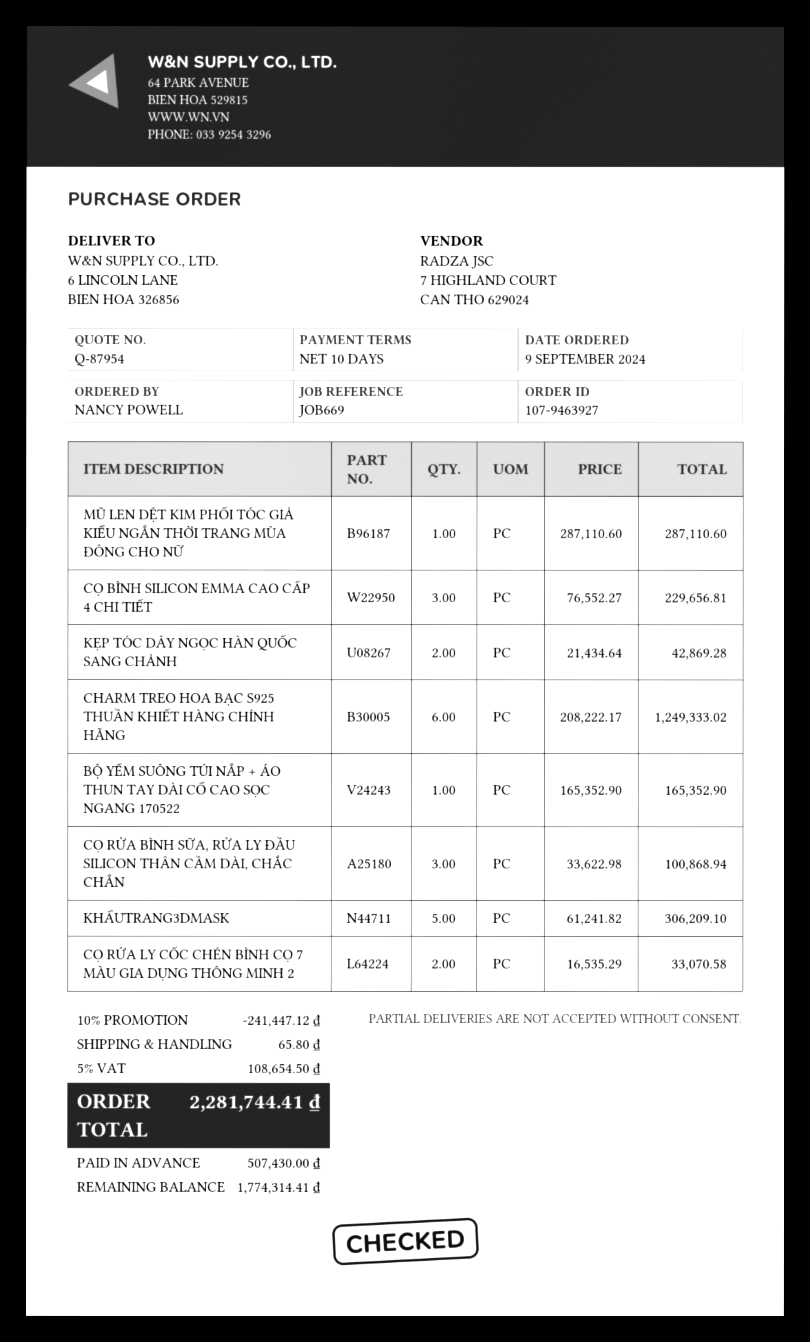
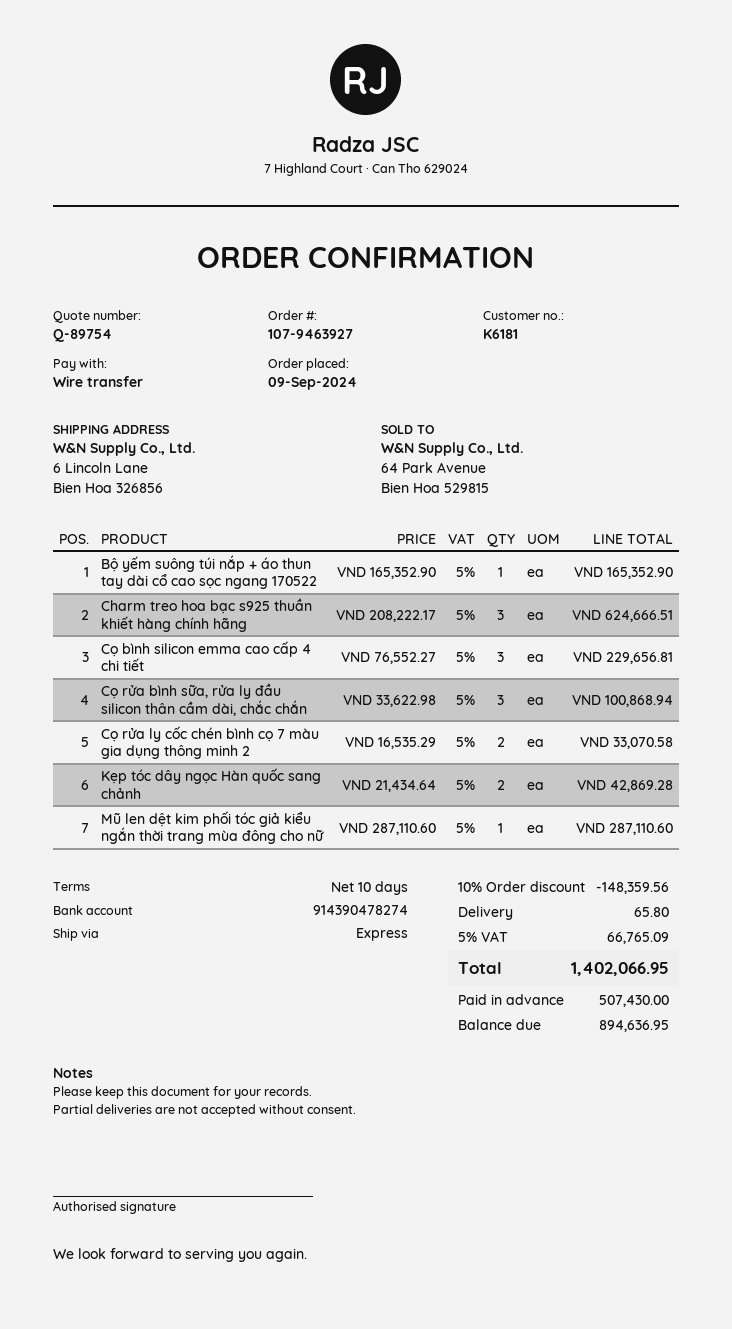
quote number: Q-87954 -> Q-89754
CHARM TREO HOA BẠC S925 THUẦN KHIẾT HÀNG CHÍNH HÃNG: 6 x 208222.17 = 1249333.02 -> 3 x 208222.17 = 624666.51
KHẨUTRANG3DMASK: 5 x 61241.82 = 306209.10 -> none
discount: 10% = 241447.12 -> 10% = 148359.56
tax: 5% = 108654.50 -> 5% = 66765.09
total: 2281744.41 -> 1402066.95
balance: 1774314.41 -> 894636.95

